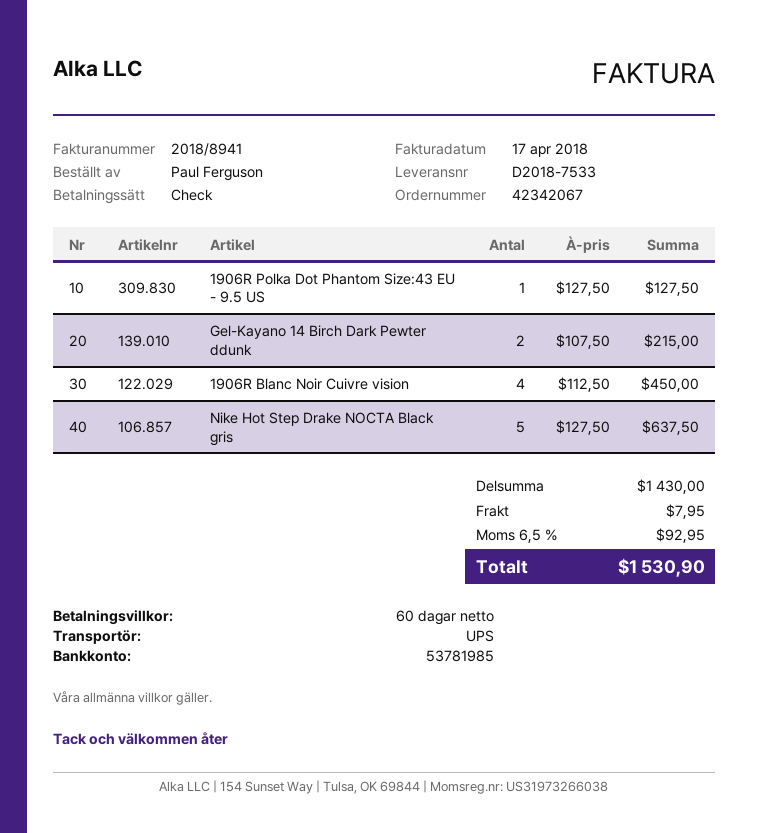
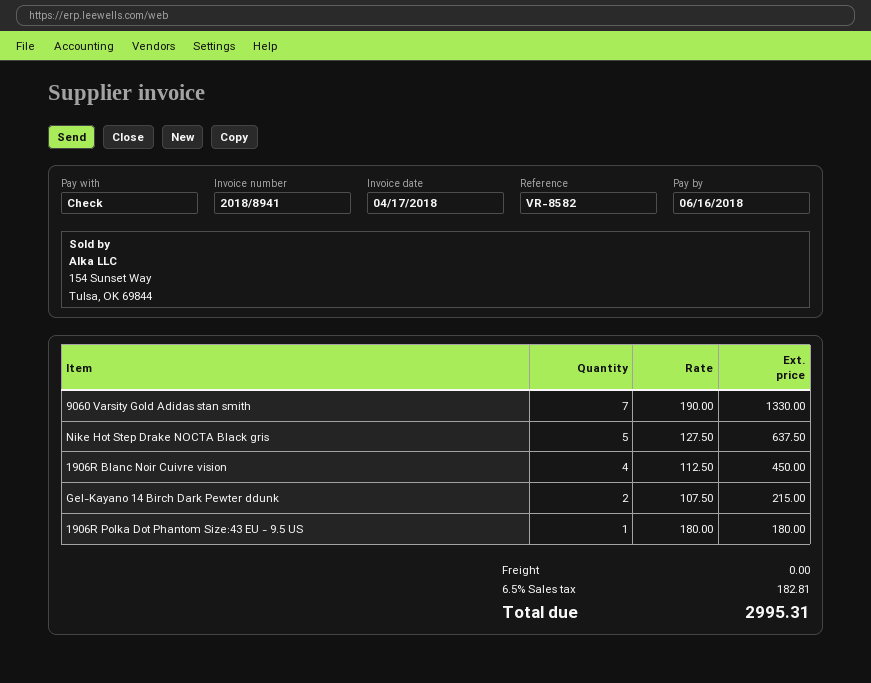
1906R Polka Dot Phantom Size:43 EU - 9.5 US: 1 x 127.50 = 127.50 -> 1 x 180.00 = 180.00
9060 Varsity Gold Adidas stan smith: none -> 7 x 190.00 = 1330.00
shipping: 7.95 -> 0.00
tax: 6.5% = 92.95 -> 6.5% = 182.81
total: 1530.90 -> 2995.31

